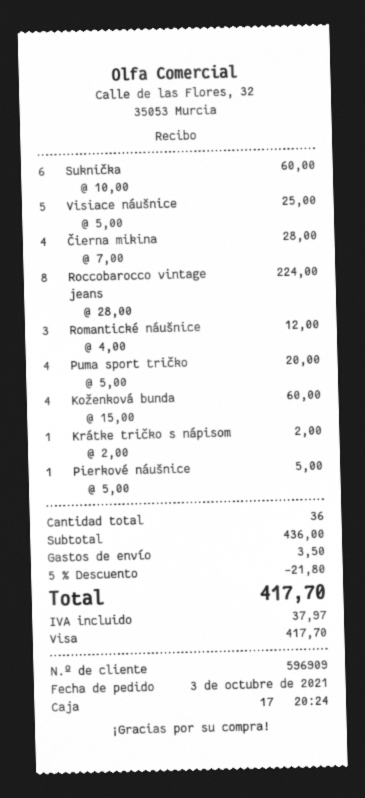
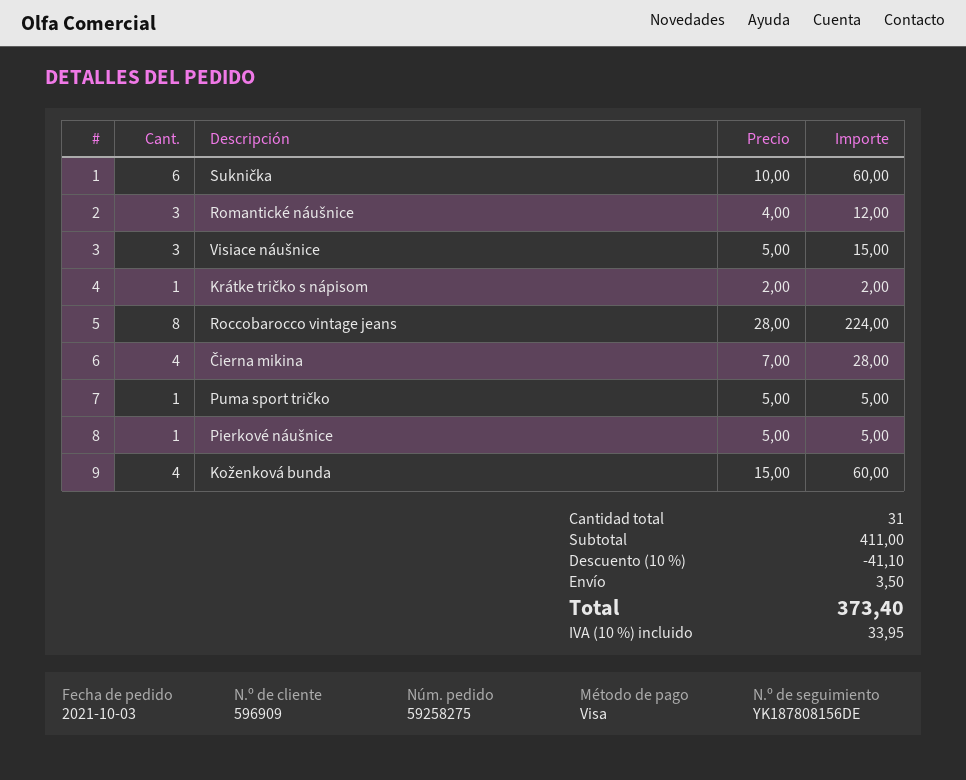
Visiace náušnice: 5 x 5.00 = 25.00 -> 3 x 5.00 = 15.00
Puma sport tričko: 4 x 5.00 = 20.00 -> 1 x 5.00 = 5.00
total quantity: 36 -> 31
subtotal: 436.00 -> 411.00
discount: 5% = 21.80 -> 10% = 41.10
tax: 37.97 -> 33.95
total: 417.70 -> 373.40

